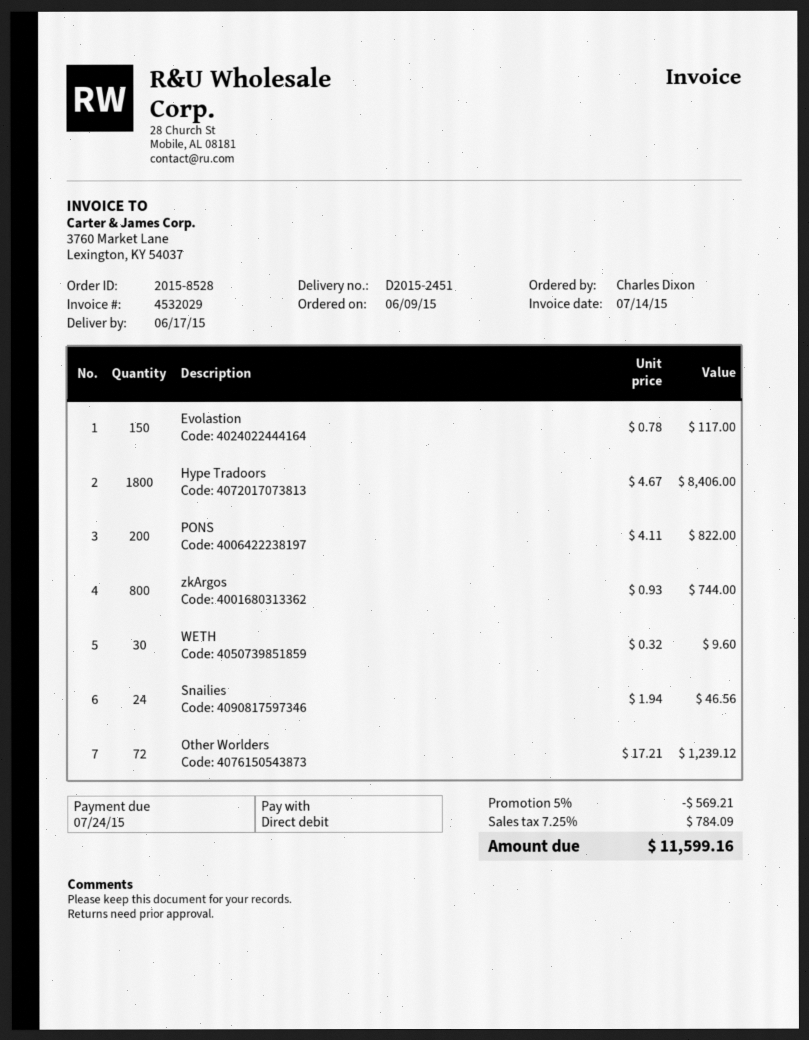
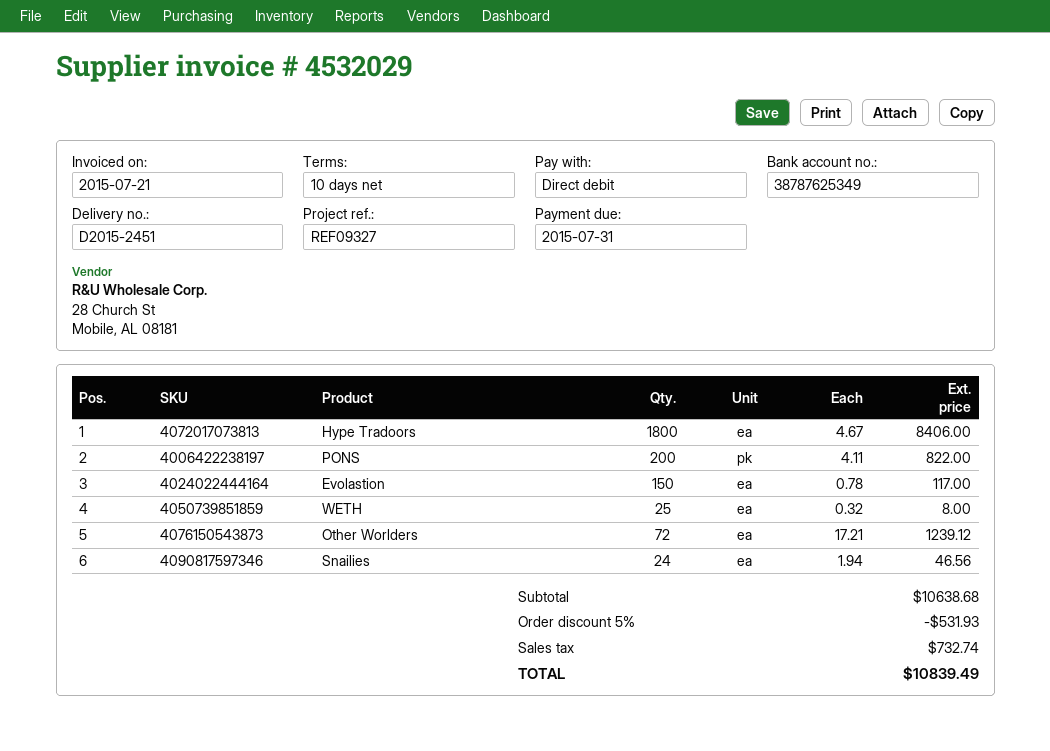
invoice date: 2015-07-14 -> 2015-07-21
due date: 2015-07-24 -> 2015-07-31
zkArgos: 800 x 0.93 = 744.00 -> none
WETH: 30 x 0.32 = 9.60 -> 25 x 0.32 = 8.00
discount: 5% = 569.21 -> 5% = 531.93
tax: 784.09 -> 732.74
total: 11599.16 -> 10839.49

